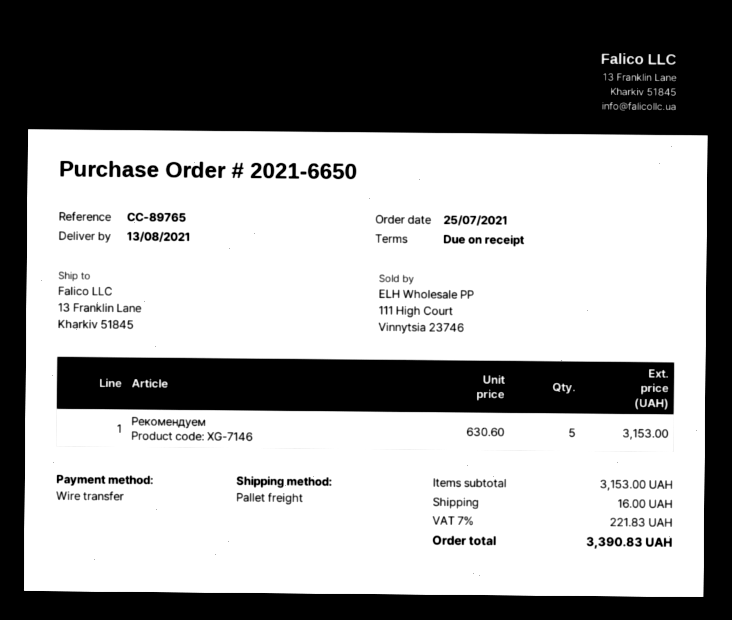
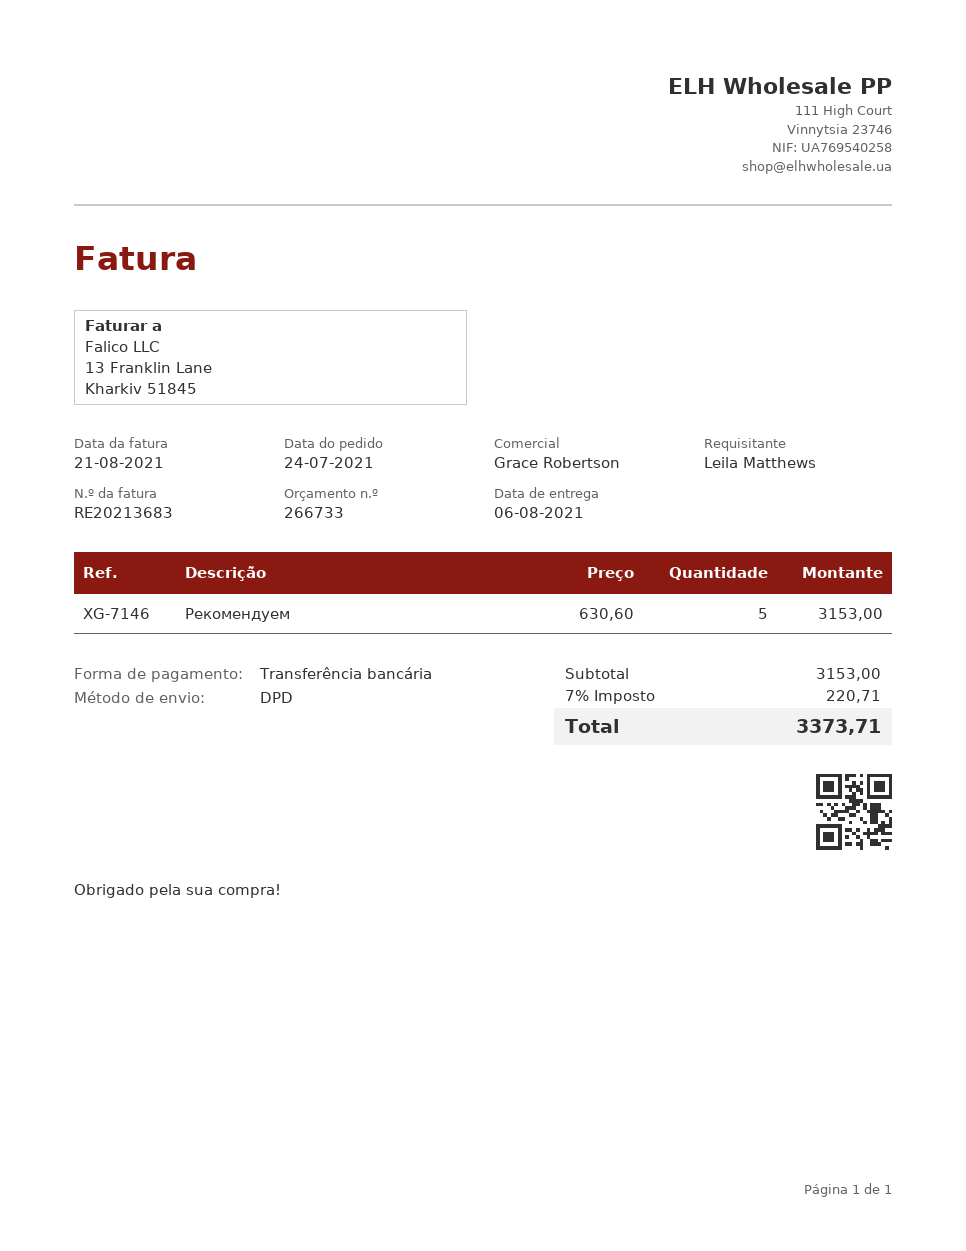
order date: 2021-07-25 -> 2021-07-24
delivery date: 2021-08-13 -> 2021-08-06
shipping method: pallet freight -> DPD
shipping: 16.00 -> none
tax: 7% = 221.83 -> 7% = 220.71
total: 3390.83 -> 3373.71

